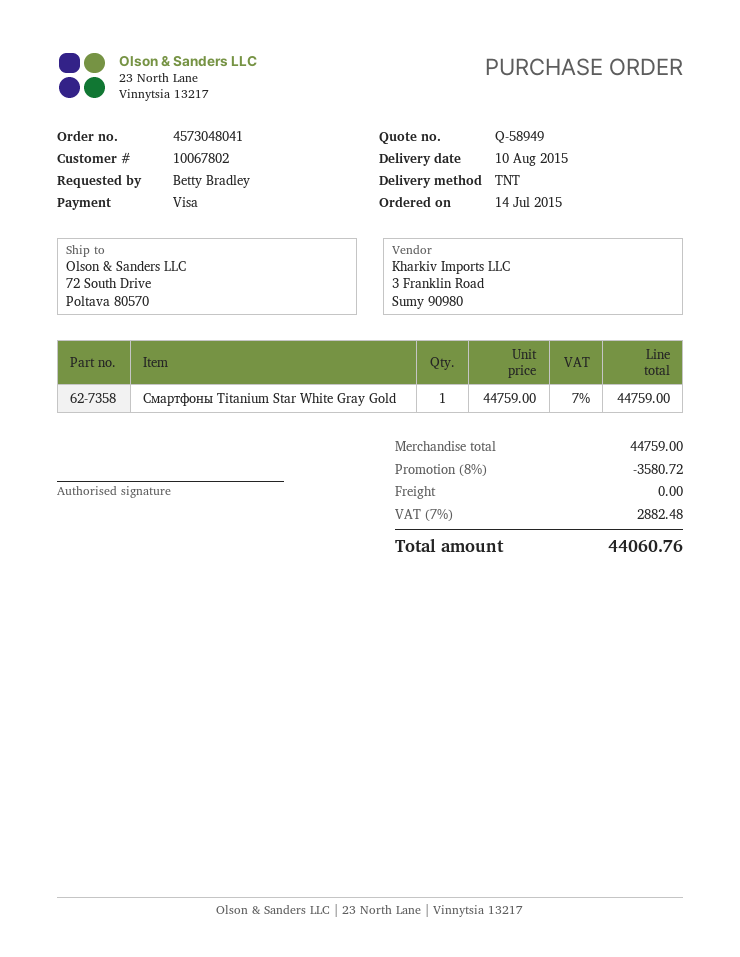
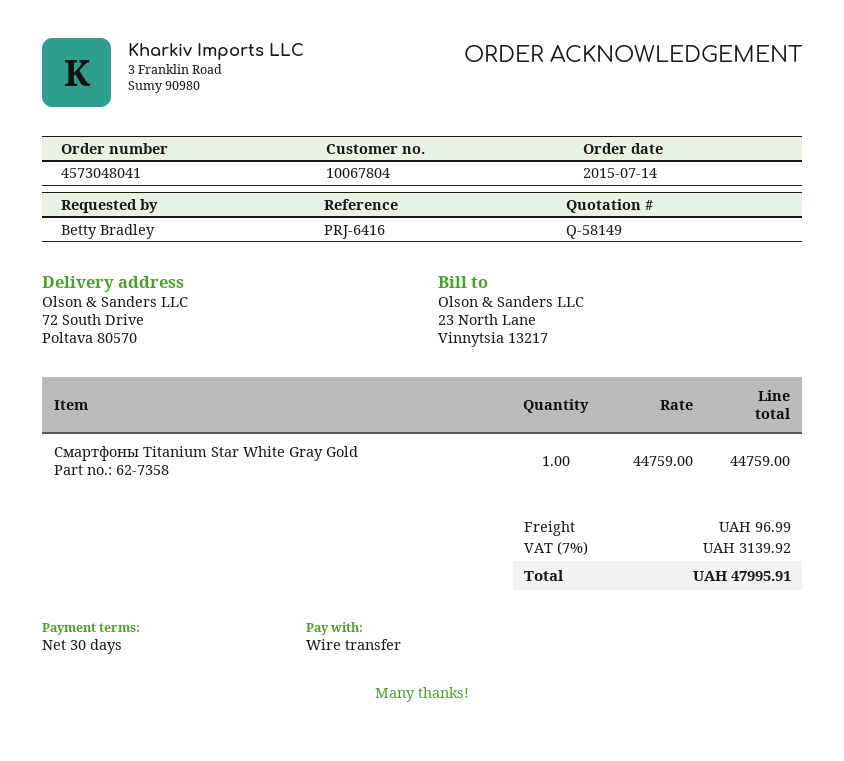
quote number: Q-58949 -> Q-58149
customer number: 10067802 -> 10067804
payment method: Visa -> bank transfer
discount: 8% = 3580.72 -> none
shipping: 0.00 -> 96.99
tax: 7% = 2882.48 -> 7% = 3139.92
total: 44060.76 -> 47995.91

